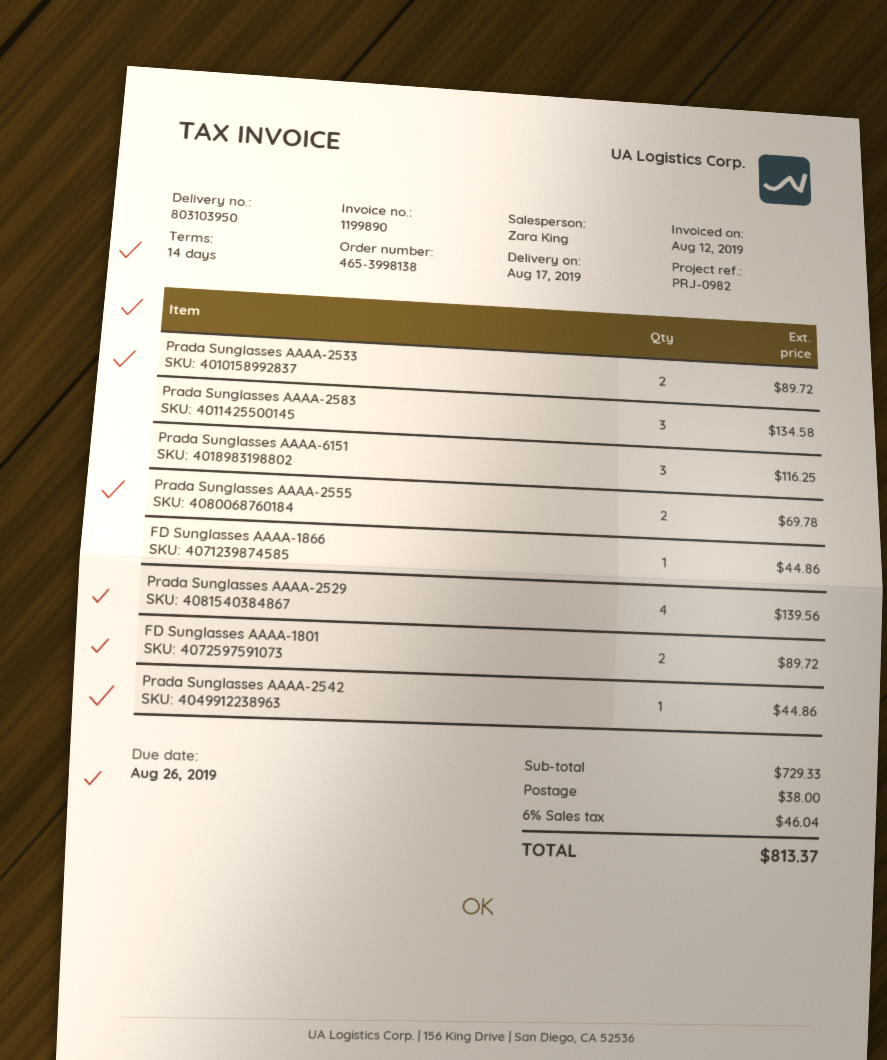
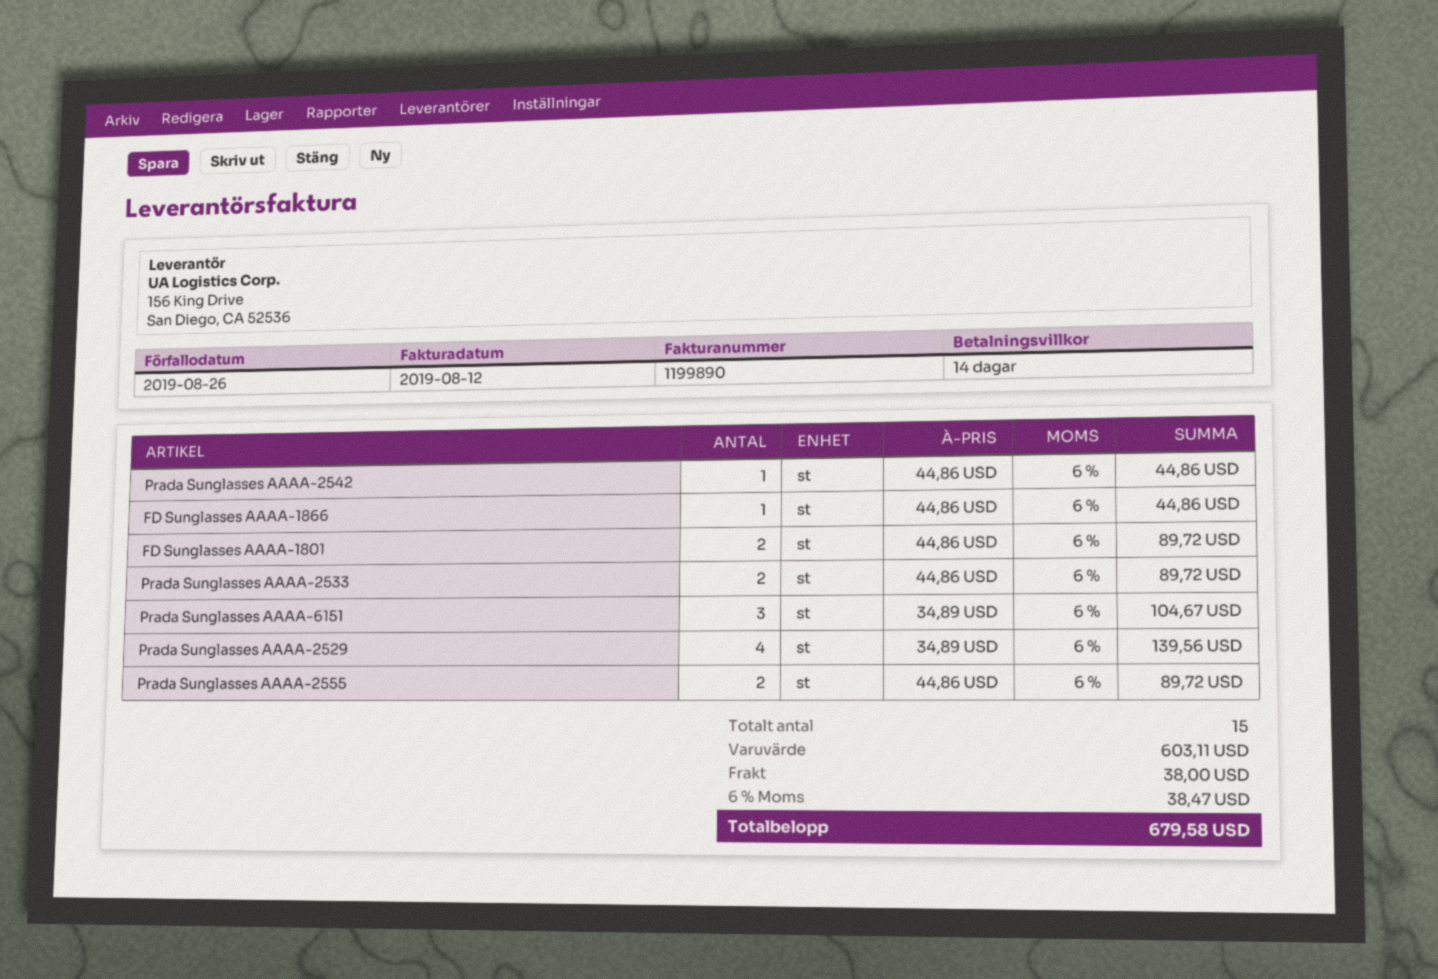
Prada Sunglasses AAAA-2583: 3 for 134.58 -> none
Prada Sunglasses AAAA-6151: 3 for 116.25 -> 3 for 104.67
Prada Sunglasses AAAA-2555: 2 for 69.78 -> 2 for 89.72
subtotal: 729.33 -> 603.11
tax: 6% = 46.04 -> 6% = 38.47
total: 813.37 -> 679.58

